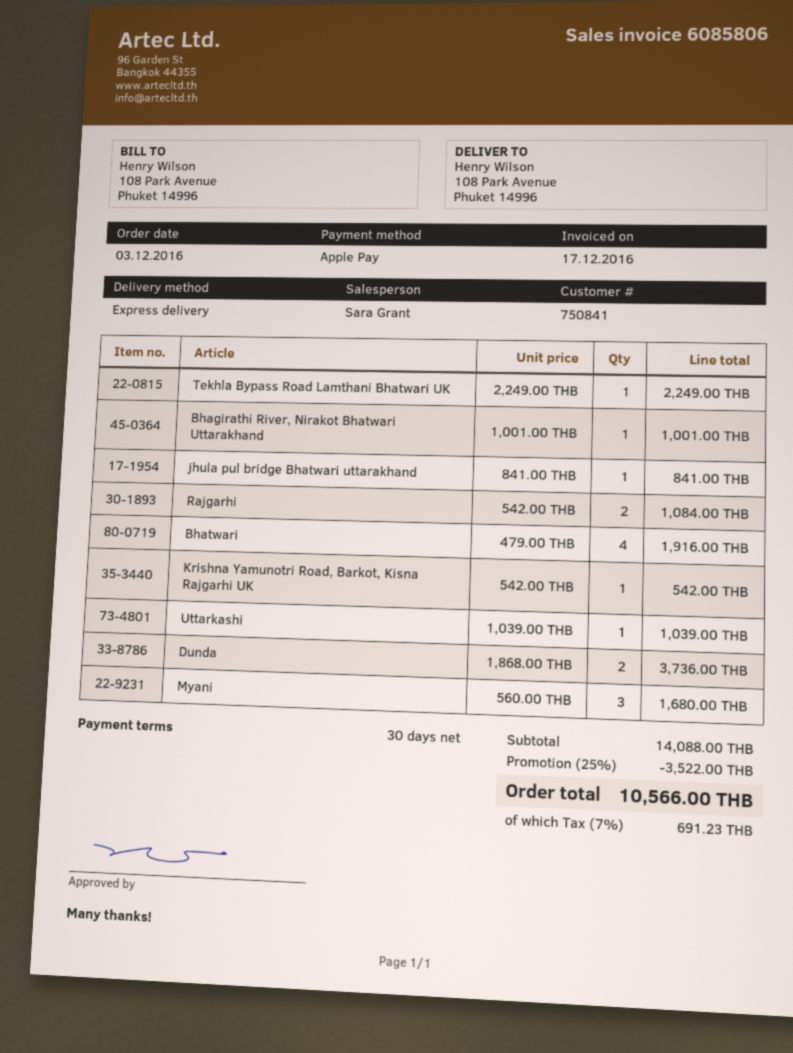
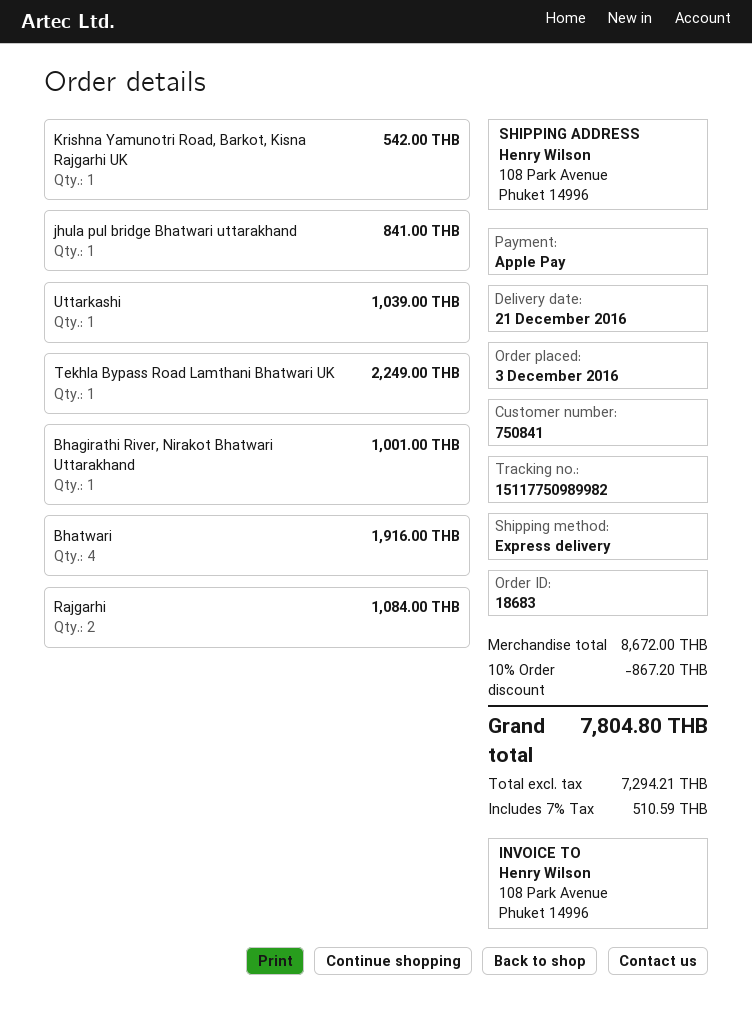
Dunda: 2 for 3736.00 -> none
Myani: 3 for 1680.00 -> none
subtotal: 14088.00 -> 8672.00
discount: 25% = 3522.00 -> 10% = 867.20
tax: 7% = 691.23 -> 7% = 510.59
total: 10566.00 -> 7804.80

